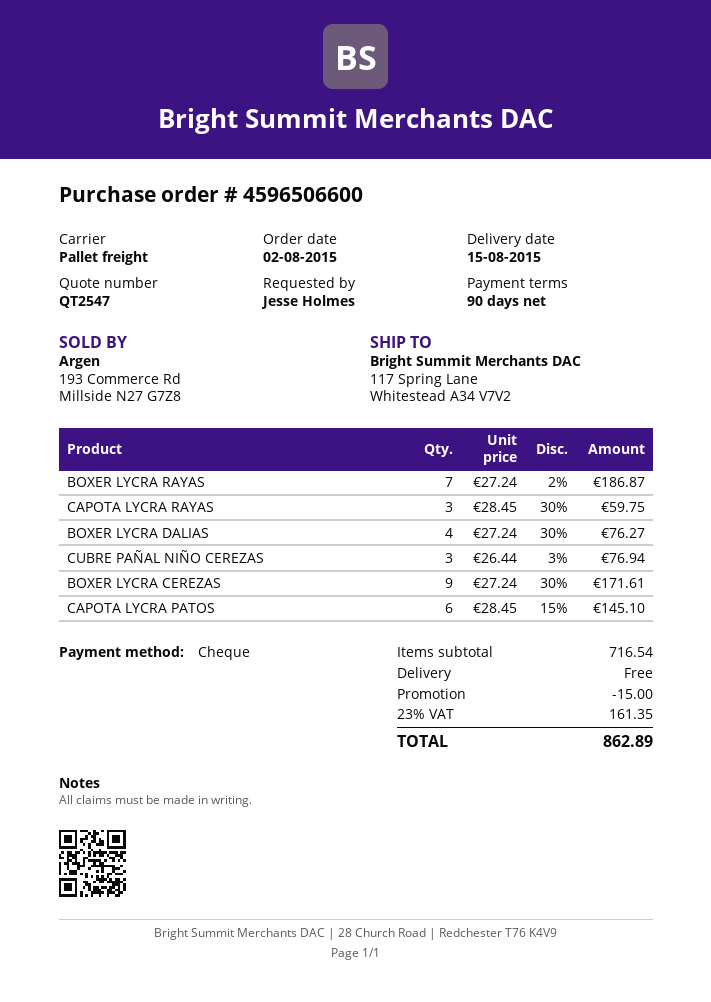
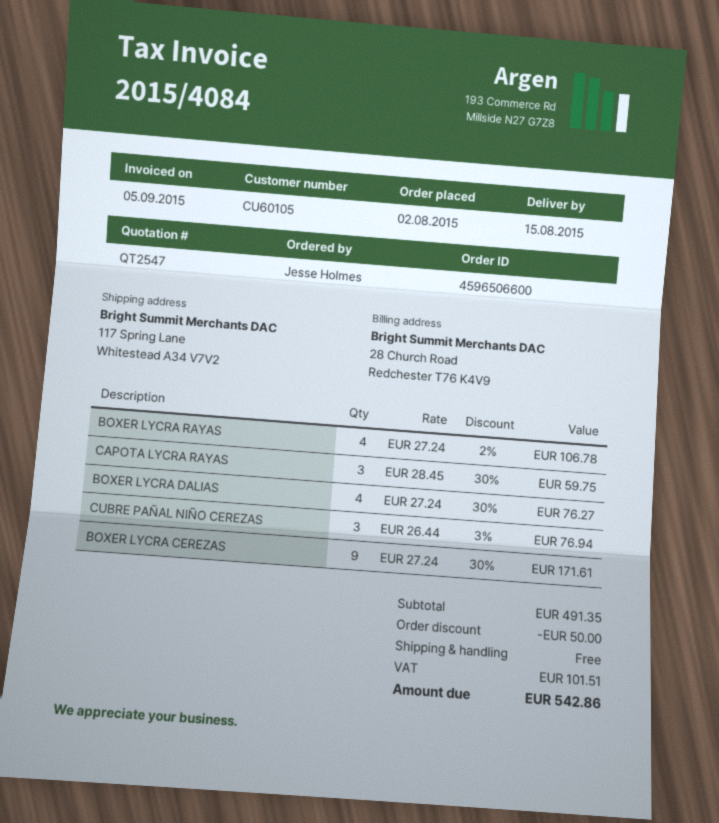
BOXER LYCRA RAYAS: 7 x 27.24 - 2% = 186.87 -> 4 x 27.24 - 2% = 106.78
CAPOTA LYCRA PATOS: 6 x 28.45 - 15% = 145.10 -> none
subtotal: 716.54 -> 491.35
discount: 15.00 -> 50.00
tax: 161.35 -> 101.51
total: 862.89 -> 542.86

